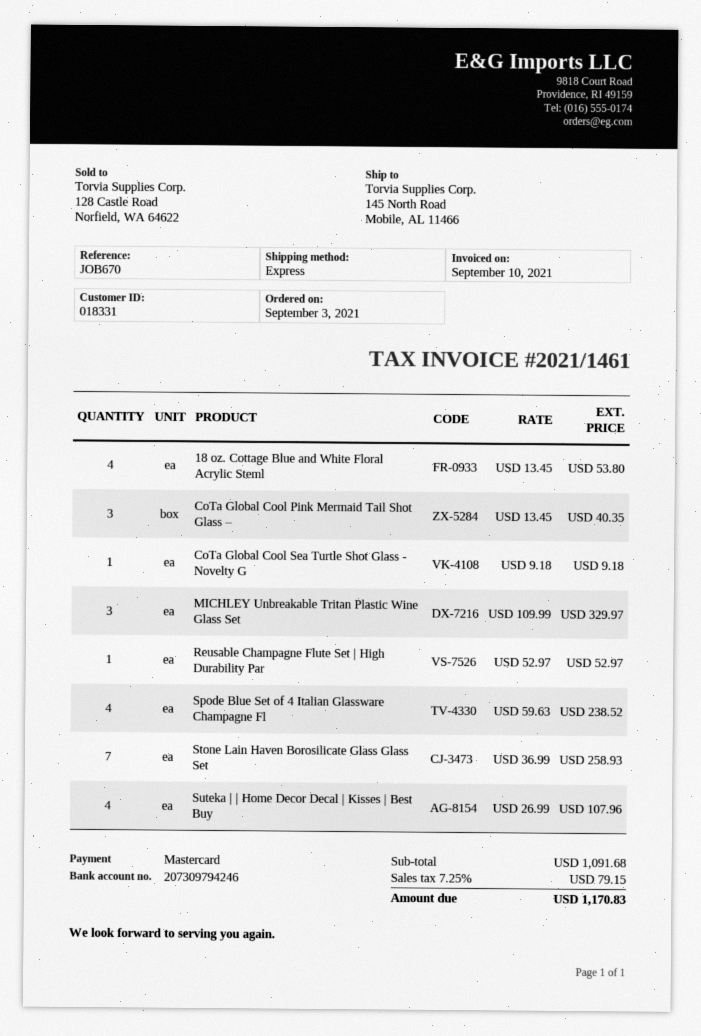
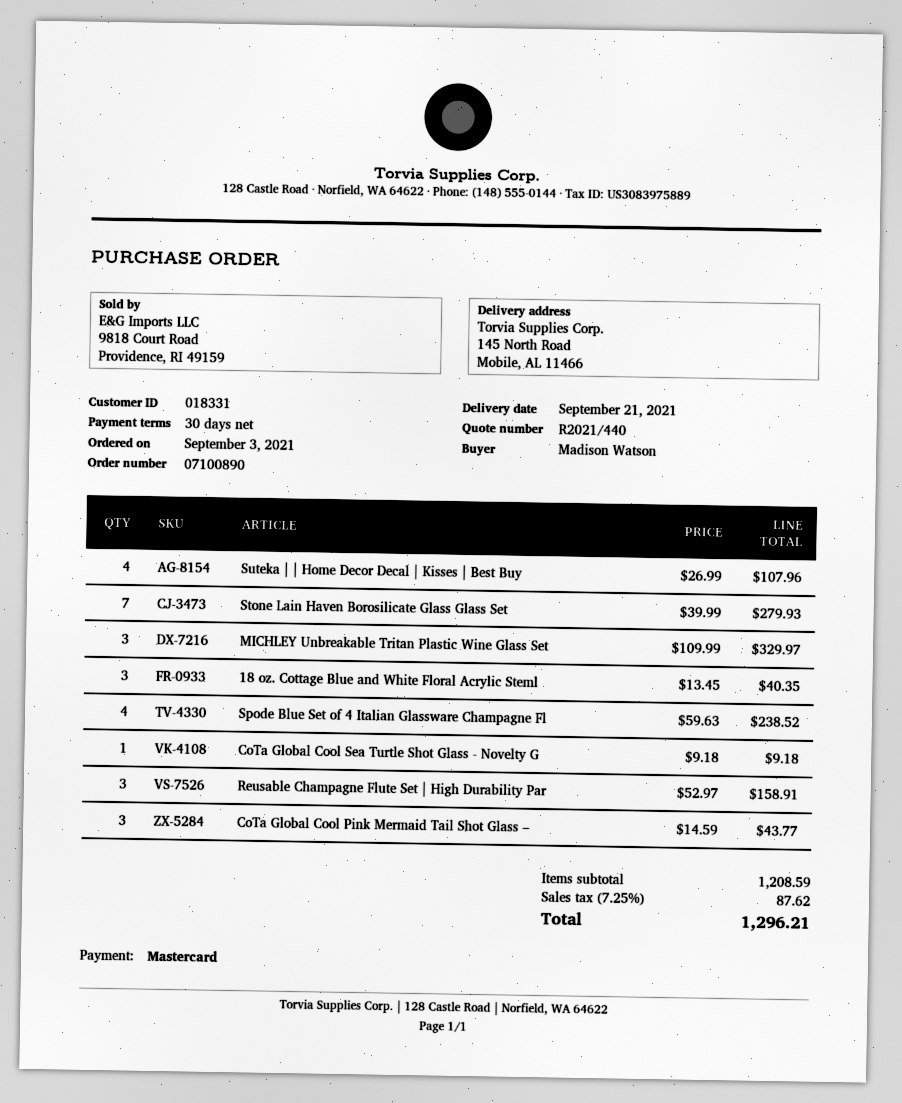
18 oz. Cottage Blue and White Floral Acrylic Steml: 4 x 13.45 = 53.80 -> 3 x 13.45 = 40.35
CoTa Global Cool Pink Mermaid Tail Shot Glass –: 3 x 13.45 = 40.35 -> 3 x 14.59 = 43.77
Reusable Champagne Flute Set | High Durability Par: 1 x 52.97 = 52.97 -> 3 x 52.97 = 158.91
Stone Lain Haven Borosilicate Glass Glass Set: 7 x 36.99 = 258.93 -> 7 x 39.99 = 279.93
subtotal: 1091.68 -> 1208.59
tax: 7.25% = 79.15 -> 7.25% = 87.62
total: 1170.83 -> 1296.21

